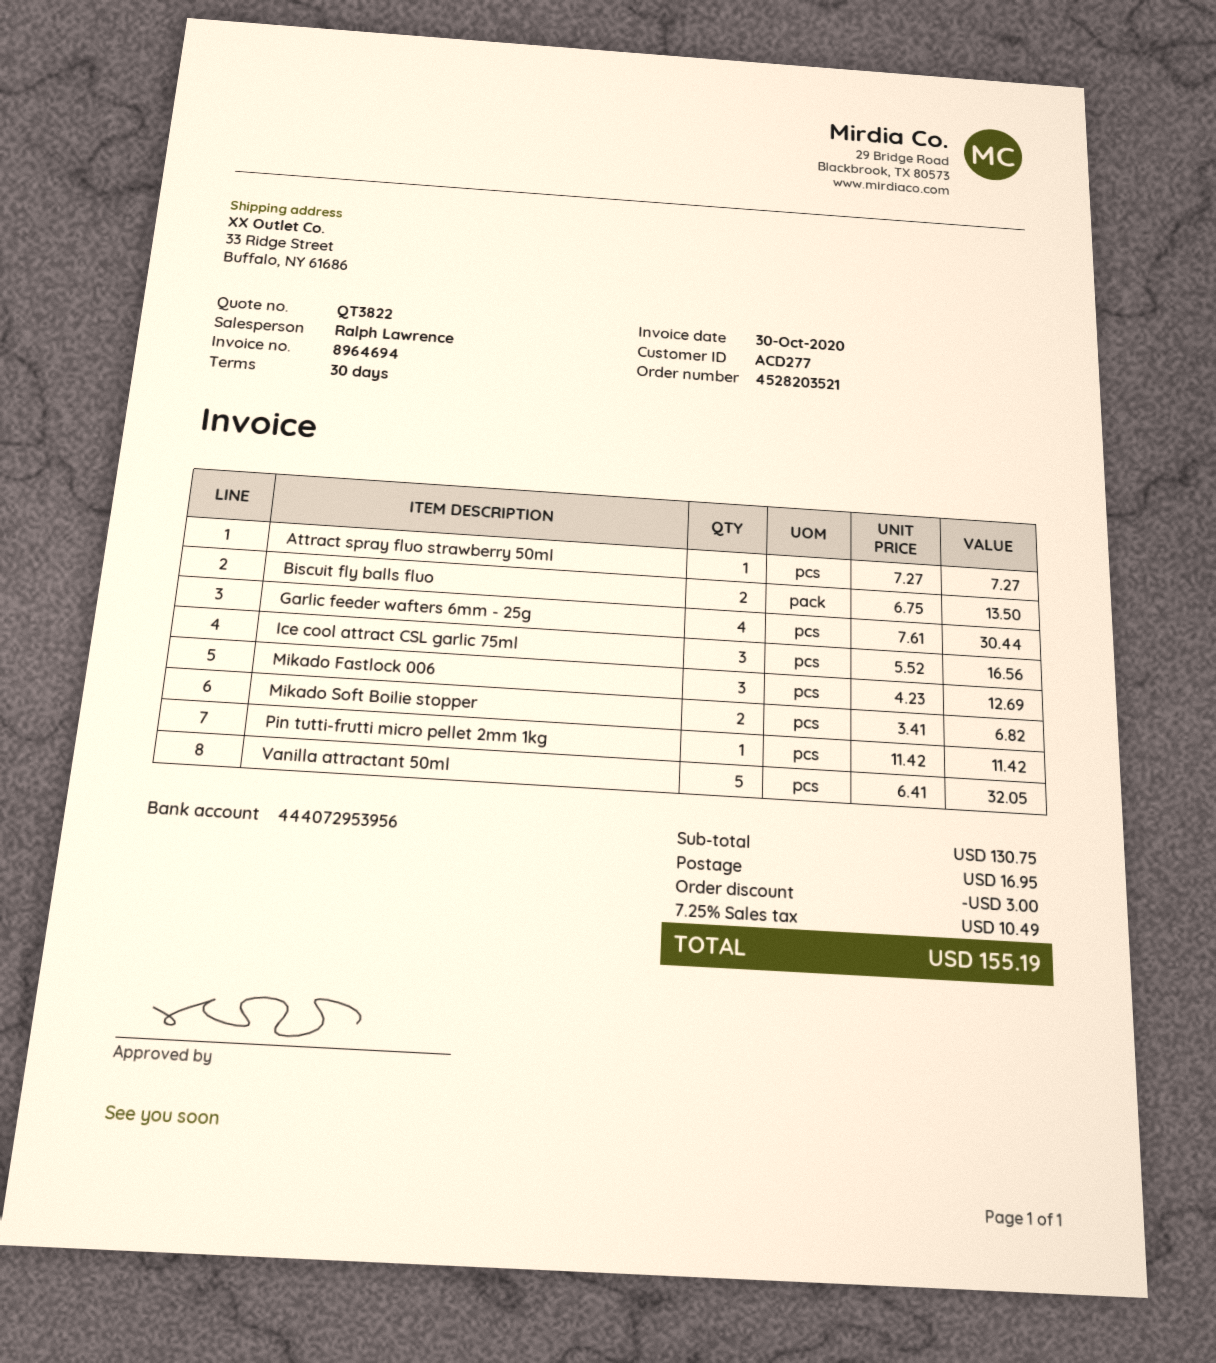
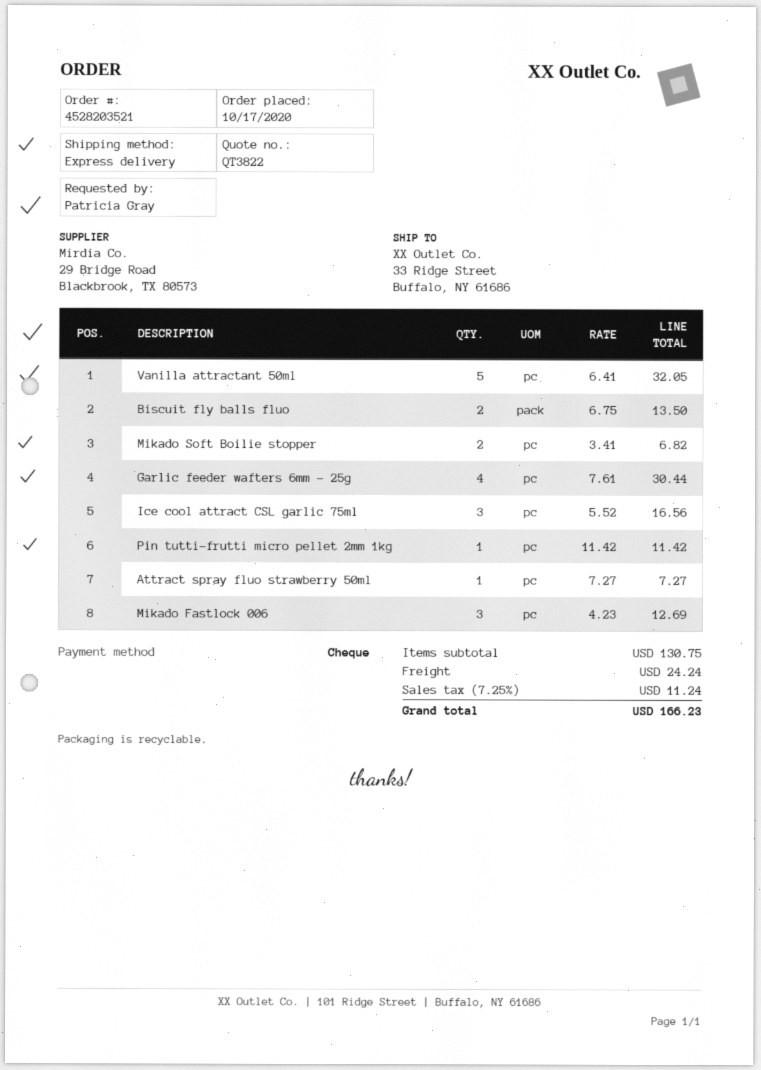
discount: 3.00 -> none
shipping: 16.95 -> 24.24
tax: 7.25% = 10.49 -> 7.25% = 11.24
total: 155.19 -> 166.23

